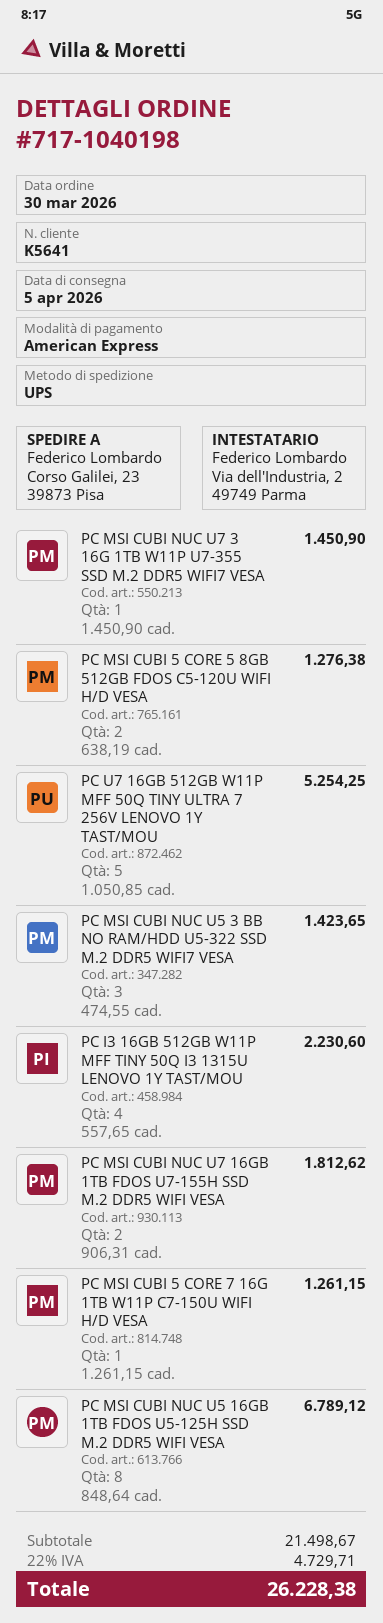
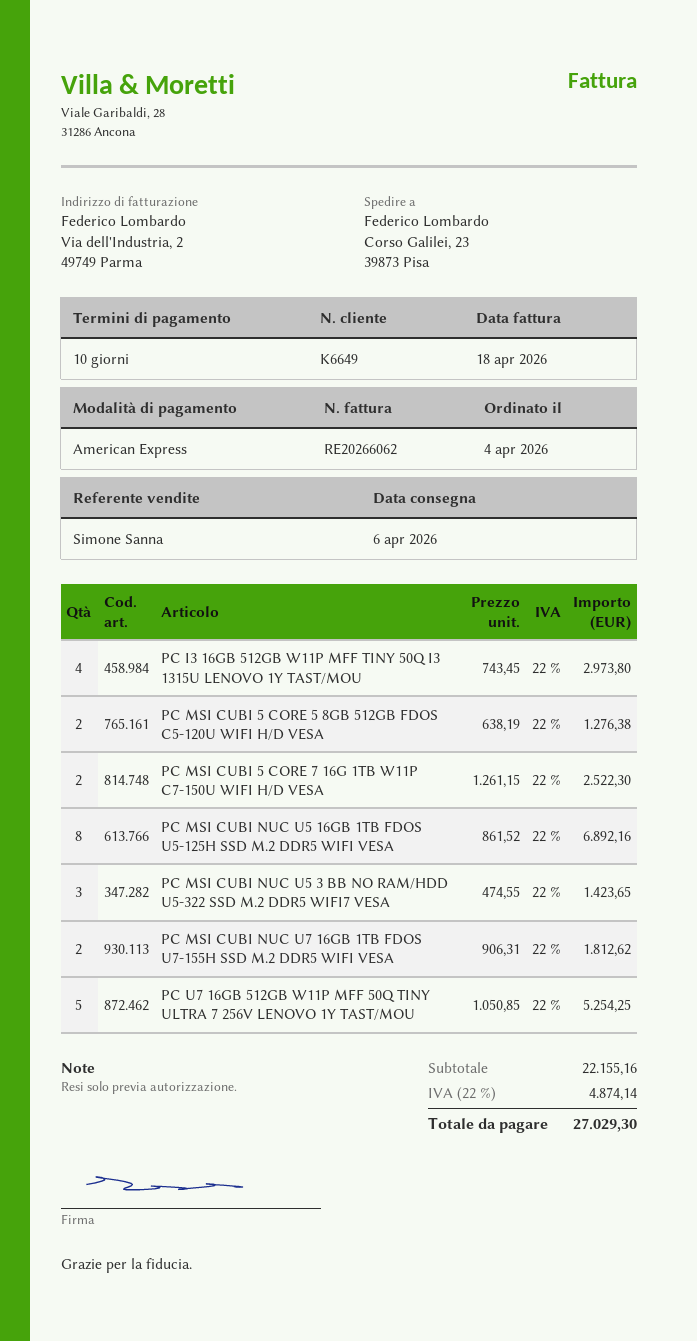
order date: 2026-03-30 -> 2026-04-04
delivery date: 2026-04-05 -> 2026-04-06
customer number: K5641 -> K6649
PC MSI CUBI NUC U7 3 16G 1TB W11P U7-355 SSD M.2 DDR5 WIFI7 VESA: 1 x 1450.90 = 1450.90 -> none
PC I3 16GB 512GB W11P MFF TINY 50Q I3 1315U LENOVO 1Y TAST/MOU: 4 x 557.65 = 2230.60 -> 4 x 743.45 = 2973.80
PC MSI CUBI 5 CORE 7 16G 1TB W11P C7-150U WIFI H/D VESA: 1 x 1261.15 = 1261.15 -> 2 x 1261.15 = 2522.30
PC MSI CUBI NUC U5 16GB 1TB FDOS U5-125H SSD M.2 DDR5 WIFI VESA: 8 x 848.64 = 6789.12 -> 8 x 861.52 = 6892.16
subtotal: 21498.67 -> 22155.16
tax: 22% = 4729.71 -> 22% = 4874.14
total: 26228.38 -> 27029.30

